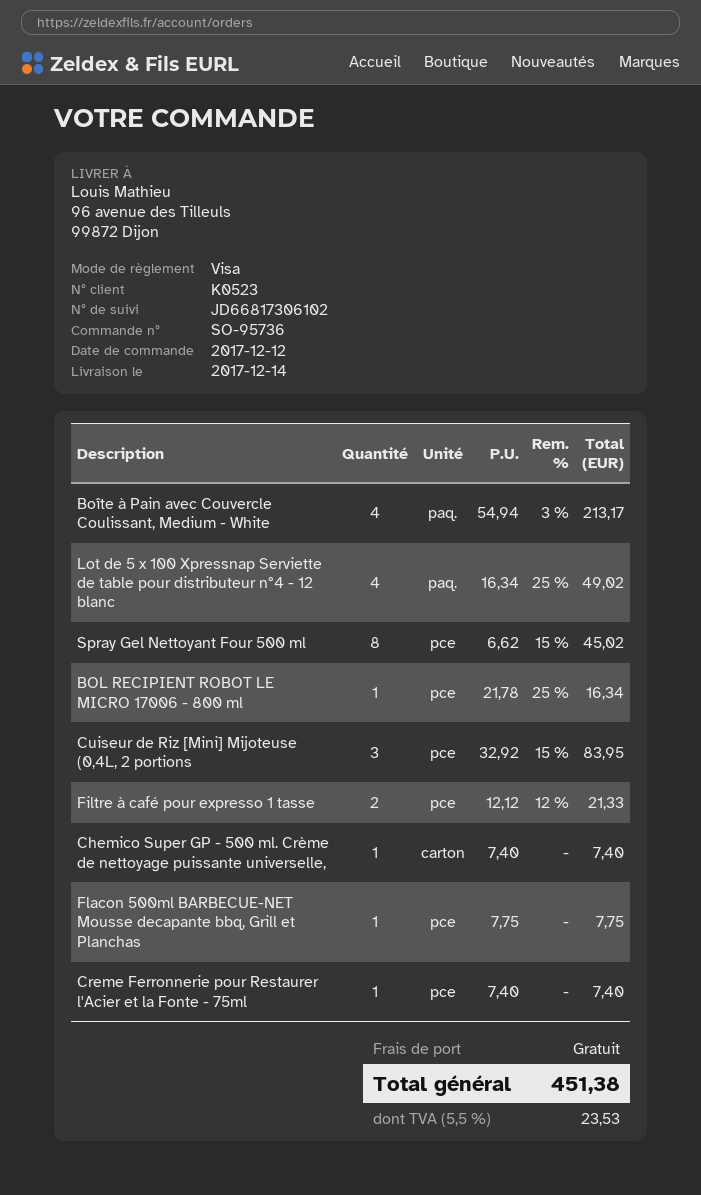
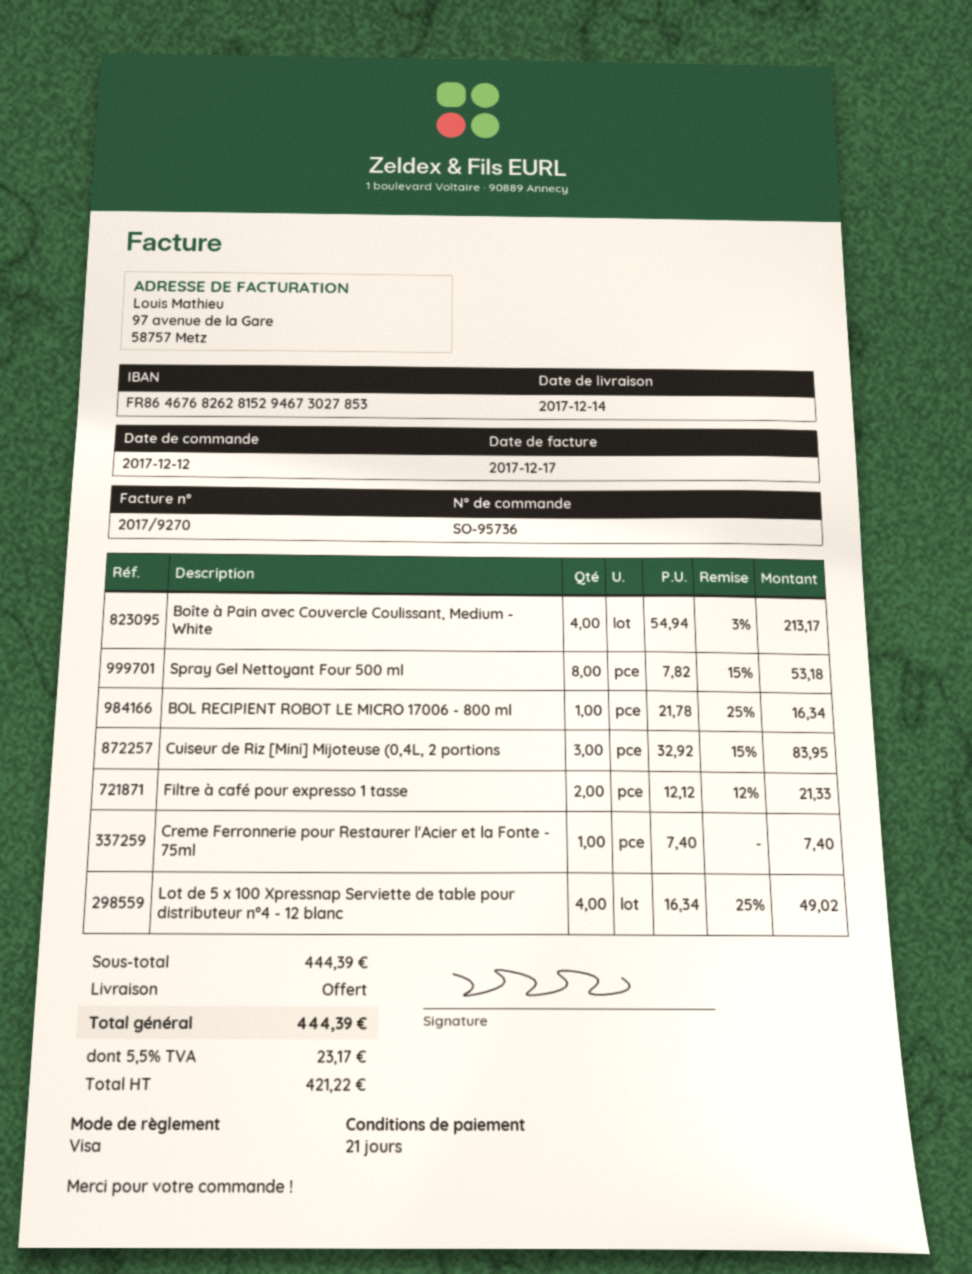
Spray Gel Nettoyant Four 500 ml: 8 x 6.62 - 15% = 45.02 -> 8 x 7.82 - 15% = 53.18
Chemico Super GP - 500 ml. Crème de nettoyage puissante universelle,: 1 x 7.40 = 7.40 -> none
Flacon 500ml BARBECUE-NET Mousse decapante bbq, Grill et Planchas: 1 x 7.75 = 7.75 -> none
tax: 5.5% = 23.53 -> 5.5% = 23.17
total: 451.38 -> 444.39

